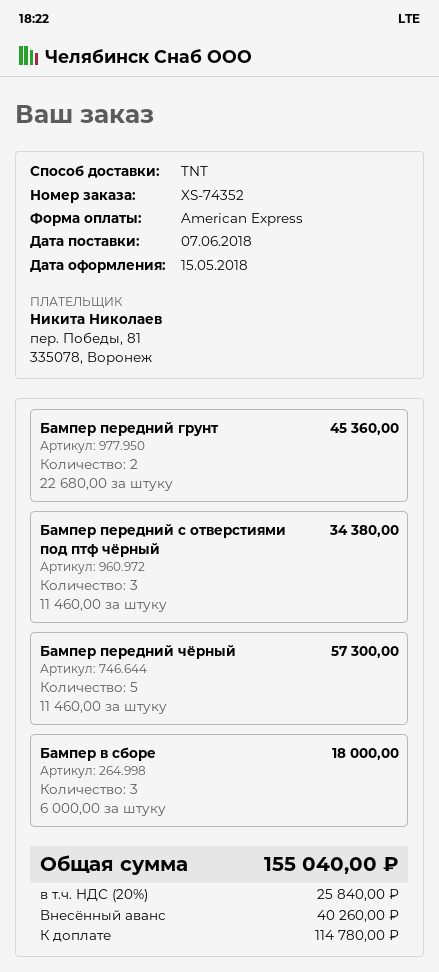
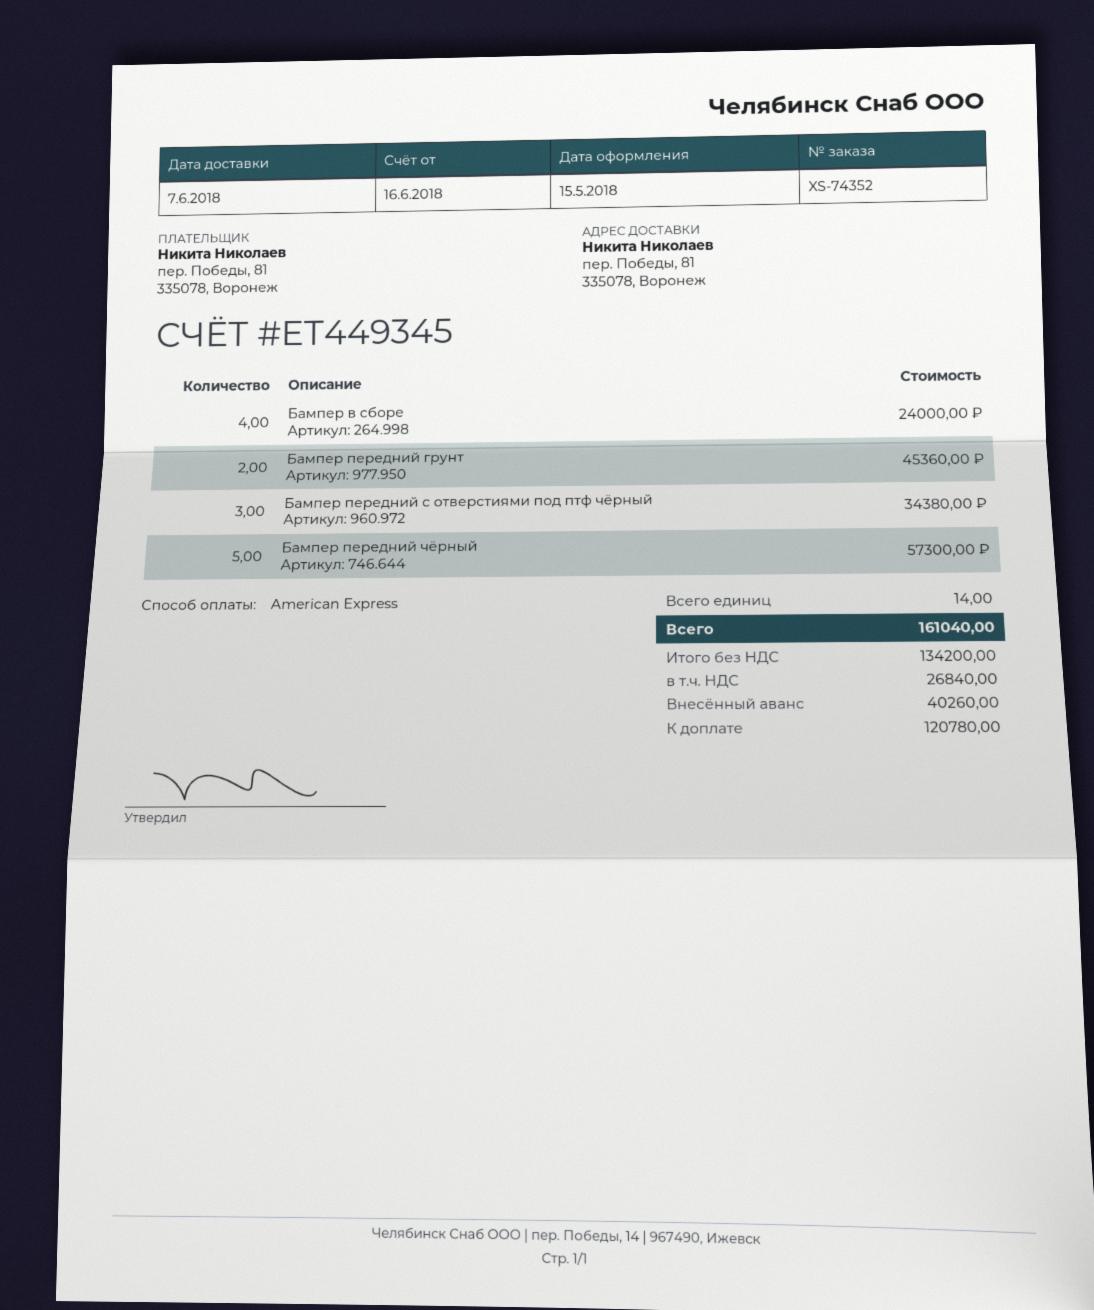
Бампер в сборе: 3 for 18000.00 -> 4 for 24000.00
tax: 25840.00 -> 26840.00
total: 155040.00 -> 161040.00
balance: 114780.00 -> 120780.00

